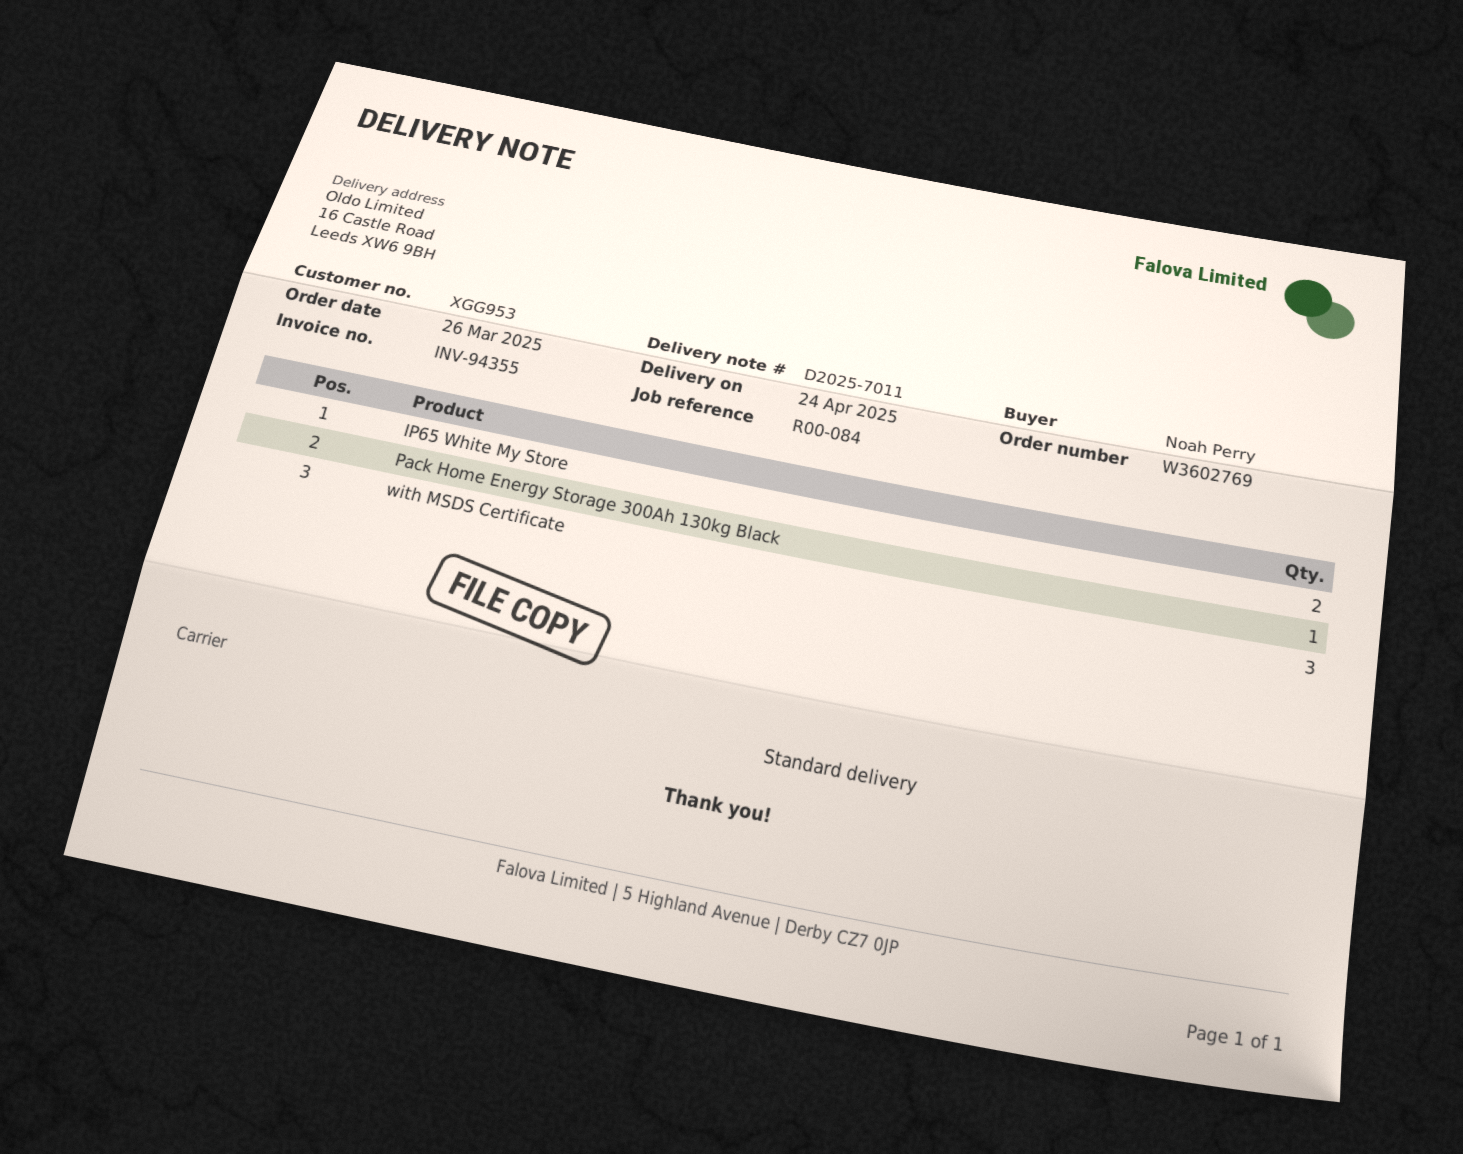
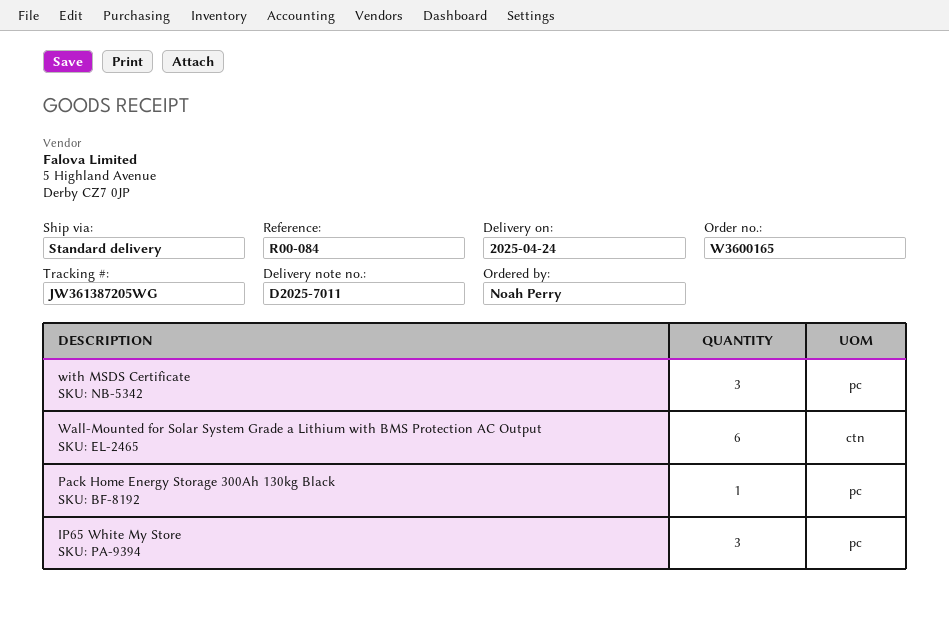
order number: W3602769 -> W3600165
IP65 White My Store: 2 -> 3
Wall-Mounted for Solar System Grade a Lithium with BMS Protection AC Output: none -> 6

